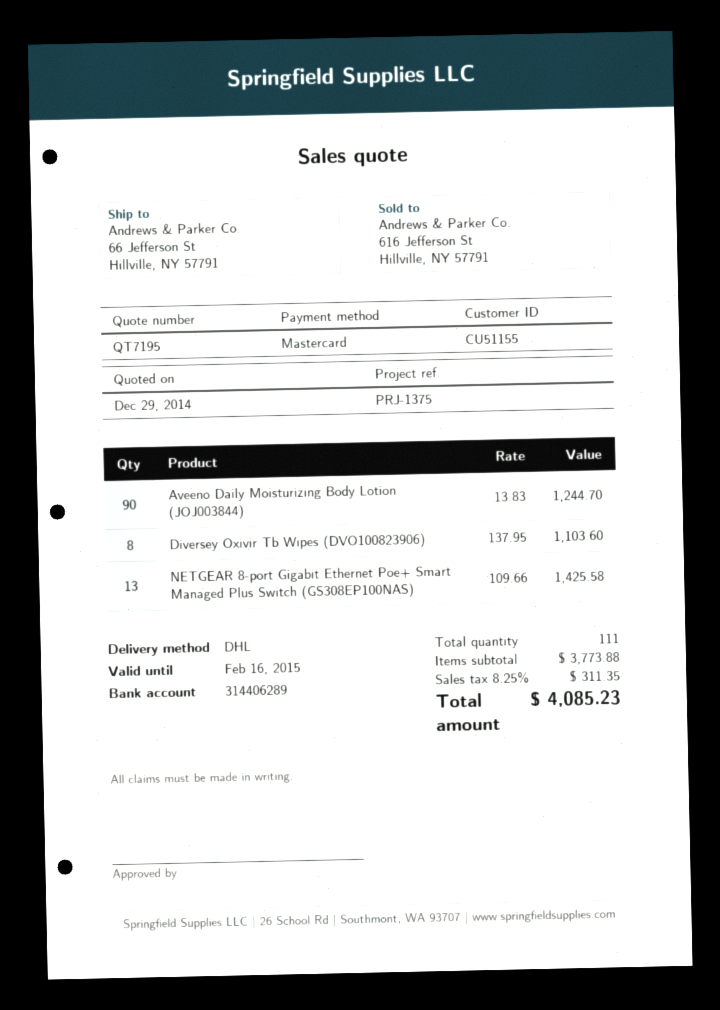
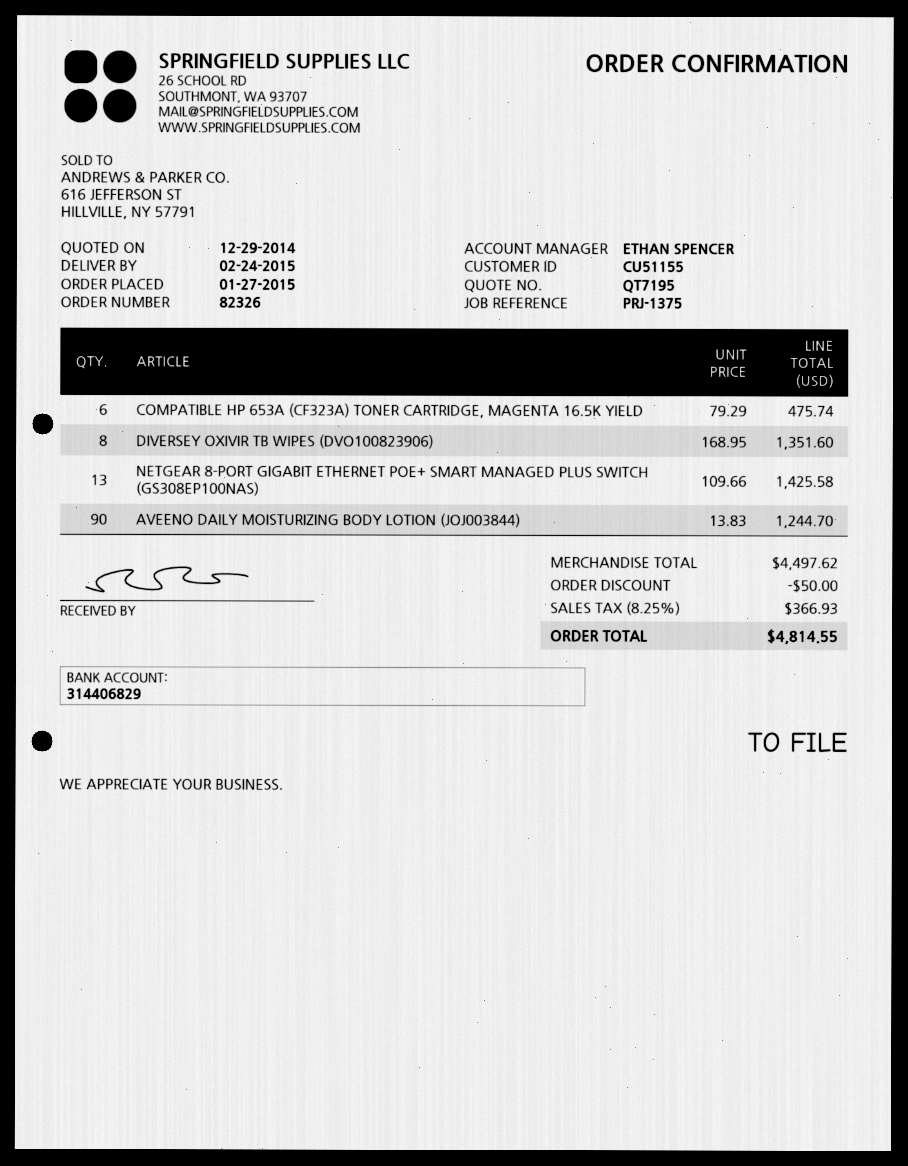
bank account: 314406289 -> 314406829
Diversey Oxivir Tb Wipes (DVO100823906): 8 x 137.95 = 1103.60 -> 8 x 168.95 = 1351.60
COMPATIBLE HP 653A (CF323A) TONER CARTRIDGE, MAGENTA 16.5K YIELD: none -> 6 x 79.29 = 475.74
subtotal: 3773.88 -> 4497.62
discount: none -> 50.00
tax: 8.25% = 311.35 -> 8.25% = 366.93
total: 4085.23 -> 4814.55

